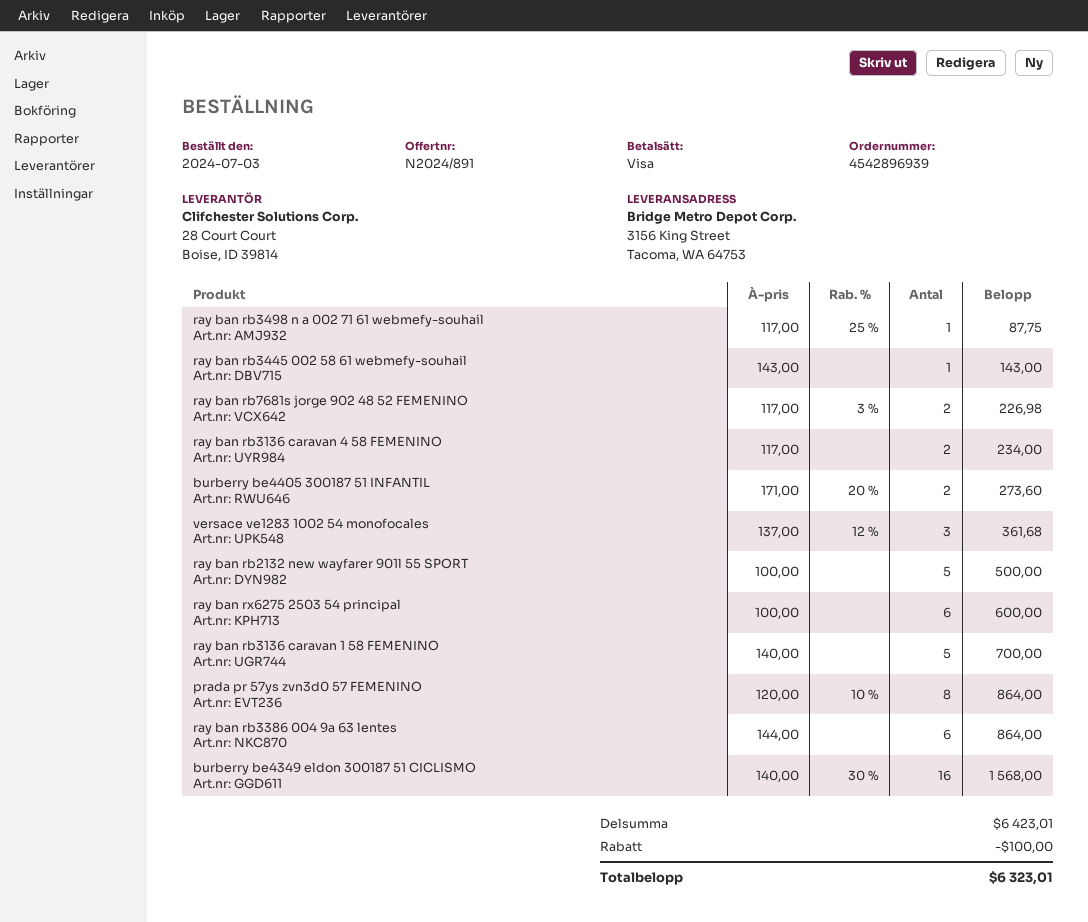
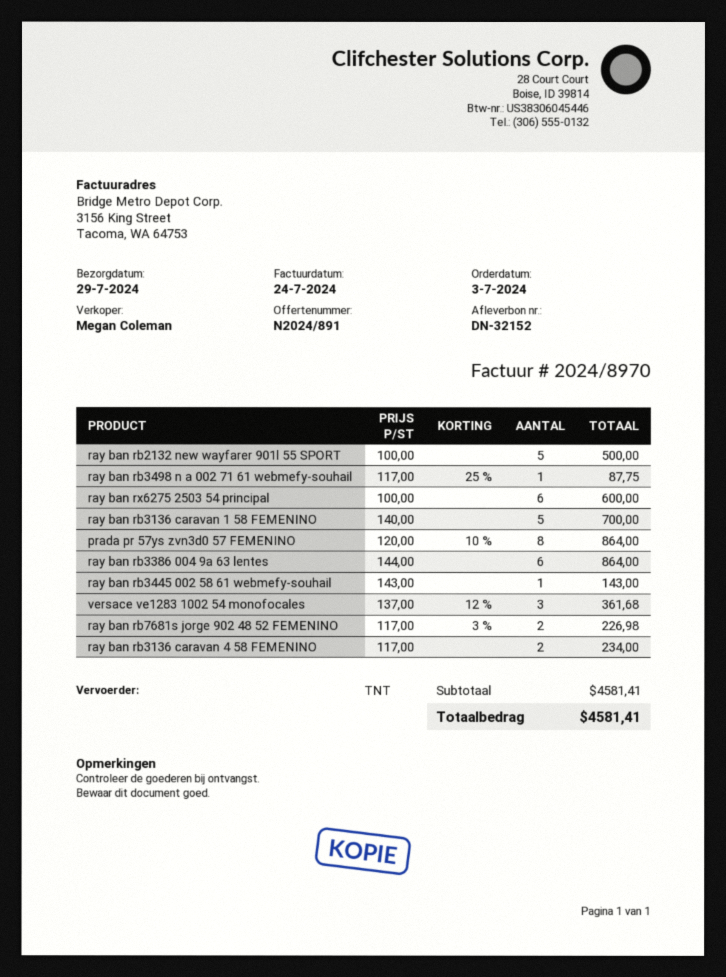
burberry be4405 300187 51 INFANTIL: 2 x 171.00 - 20% = 273.60 -> none
burberry be4349 eldon 300187 51 CICLISMO: 16 x 140.00 - 30% = 1568.00 -> none
subtotal: 6423.01 -> 4581.41
discount: 100.00 -> none
total: 6323.01 -> 4581.41

